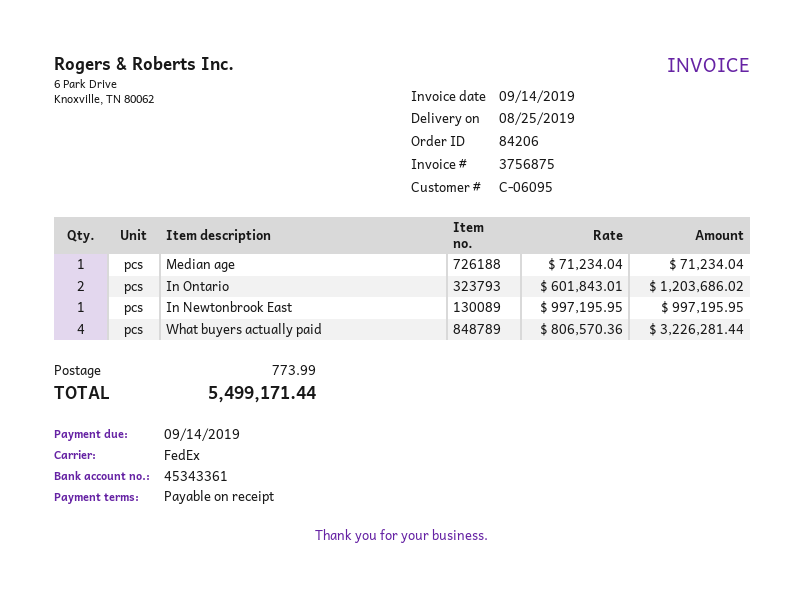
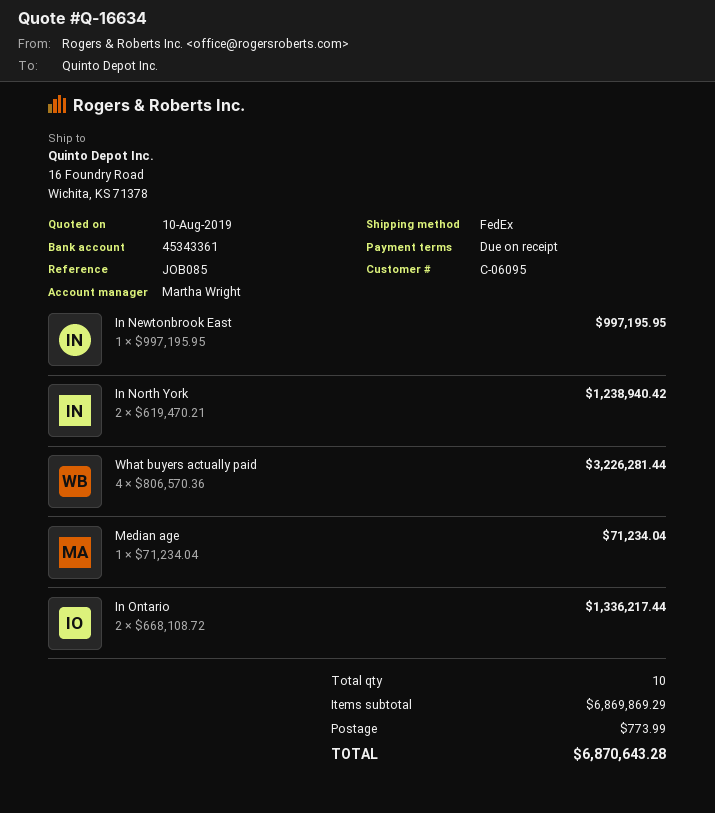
In Ontario: 2 x 601843.01 = 1203686.02 -> 2 x 668108.72 = 1336217.44
In North York: none -> 2 x 619470.21 = 1238940.42
total: 5499171.44 -> 6870643.28

